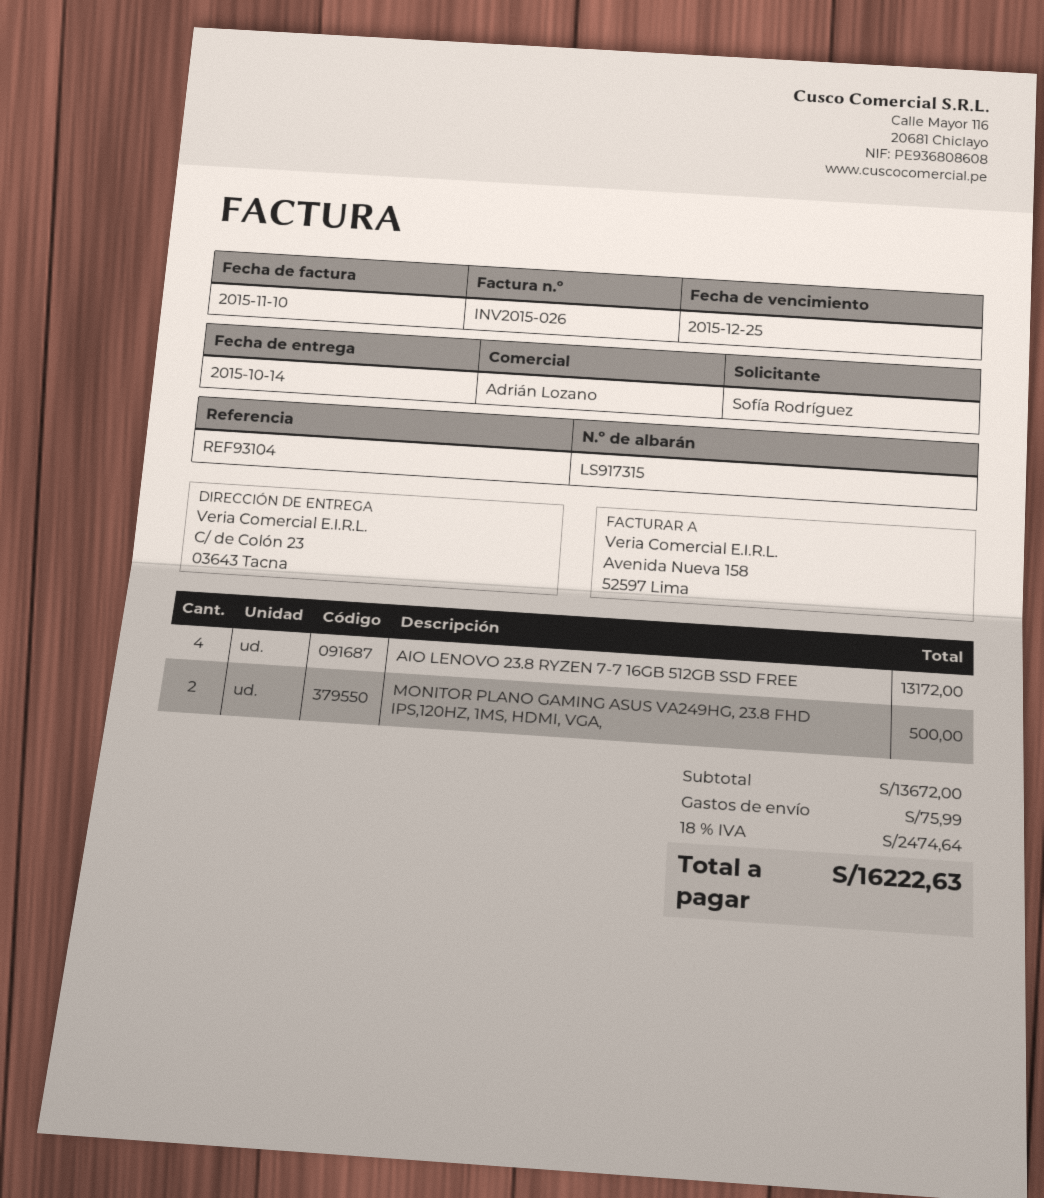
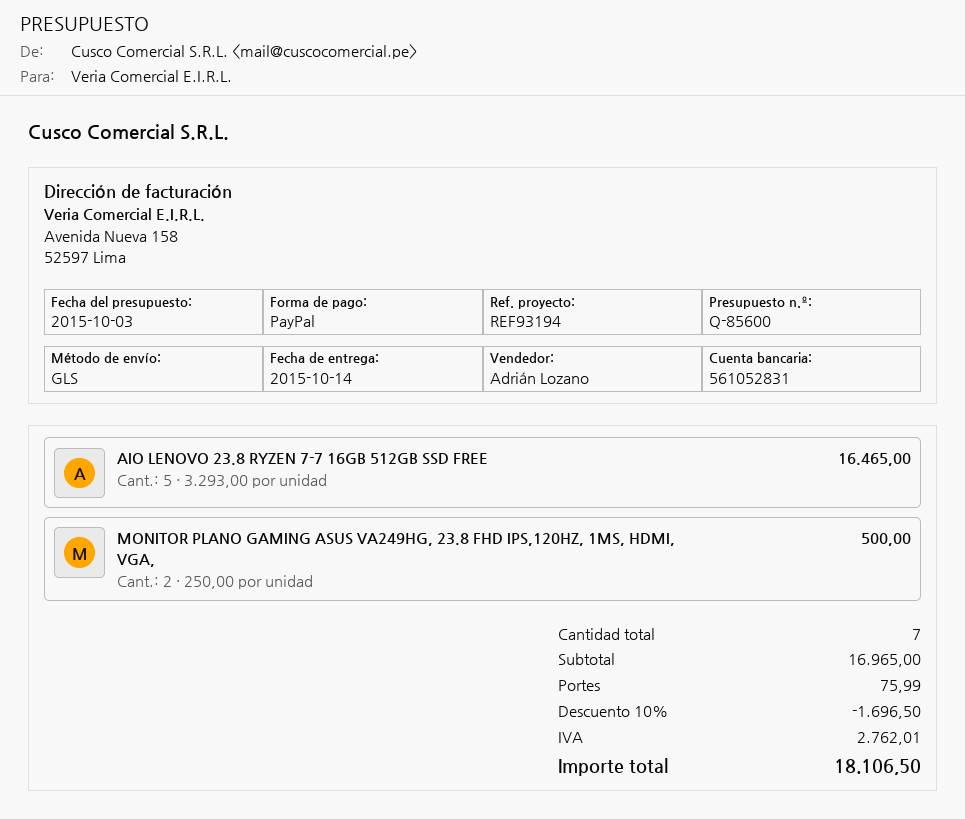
reference: REF93104 -> REF93194
AIO LENOVO 23.8 RYZEN 7-7 16GB 512GB SSD FREE: 4 for 13172.00 -> 5 for 16465.00
subtotal: 13672.00 -> 16965.00
discount: none -> 10% = 1696.50
tax: 2474.64 -> 2762.01
total: 16222.63 -> 18106.50

